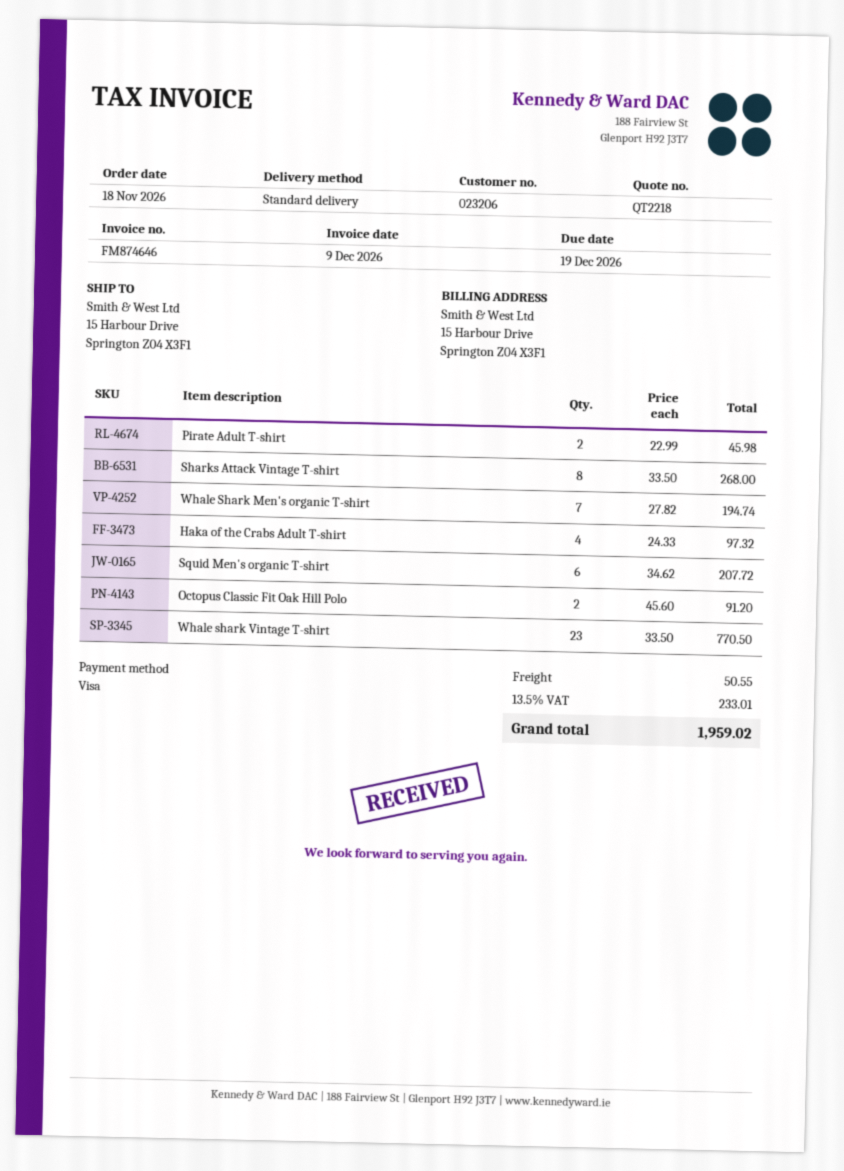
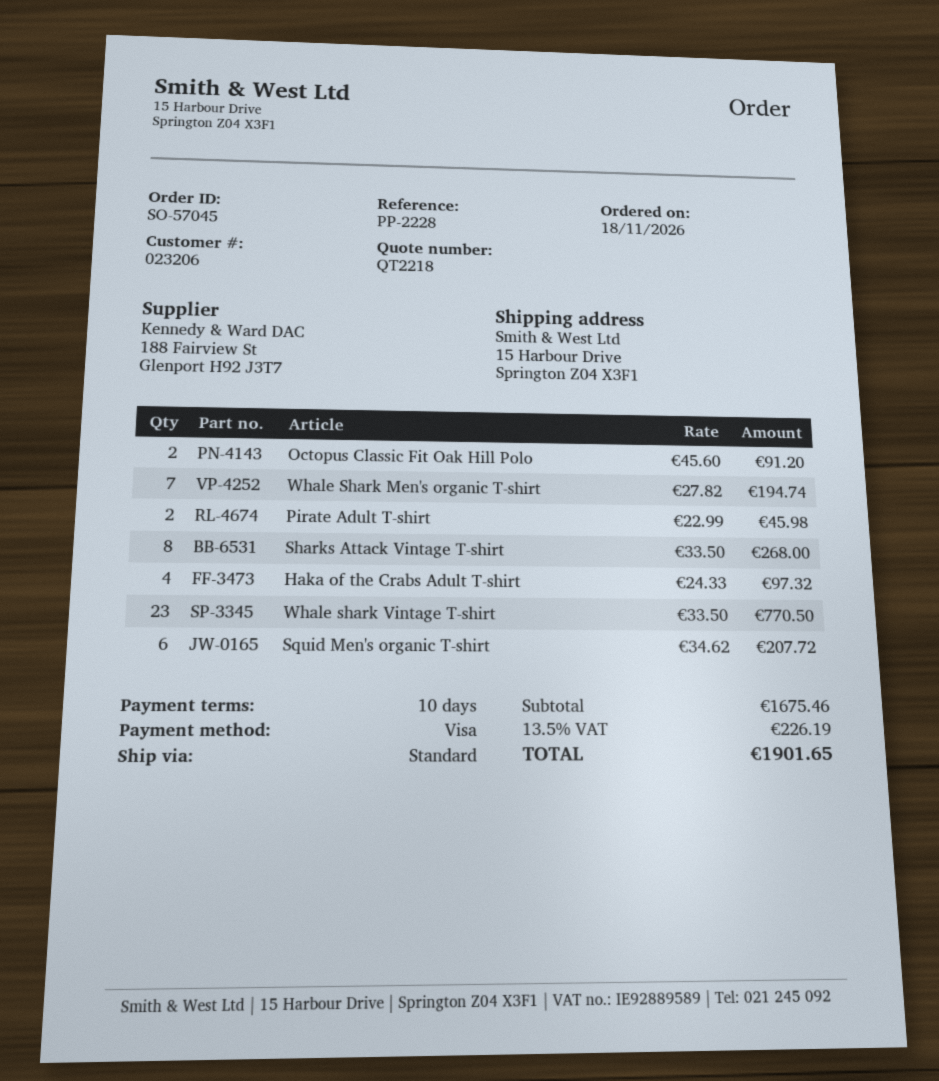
shipping: 50.55 -> none
tax: 13.5% = 233.01 -> 13.5% = 226.19
total: 1959.02 -> 1901.65

